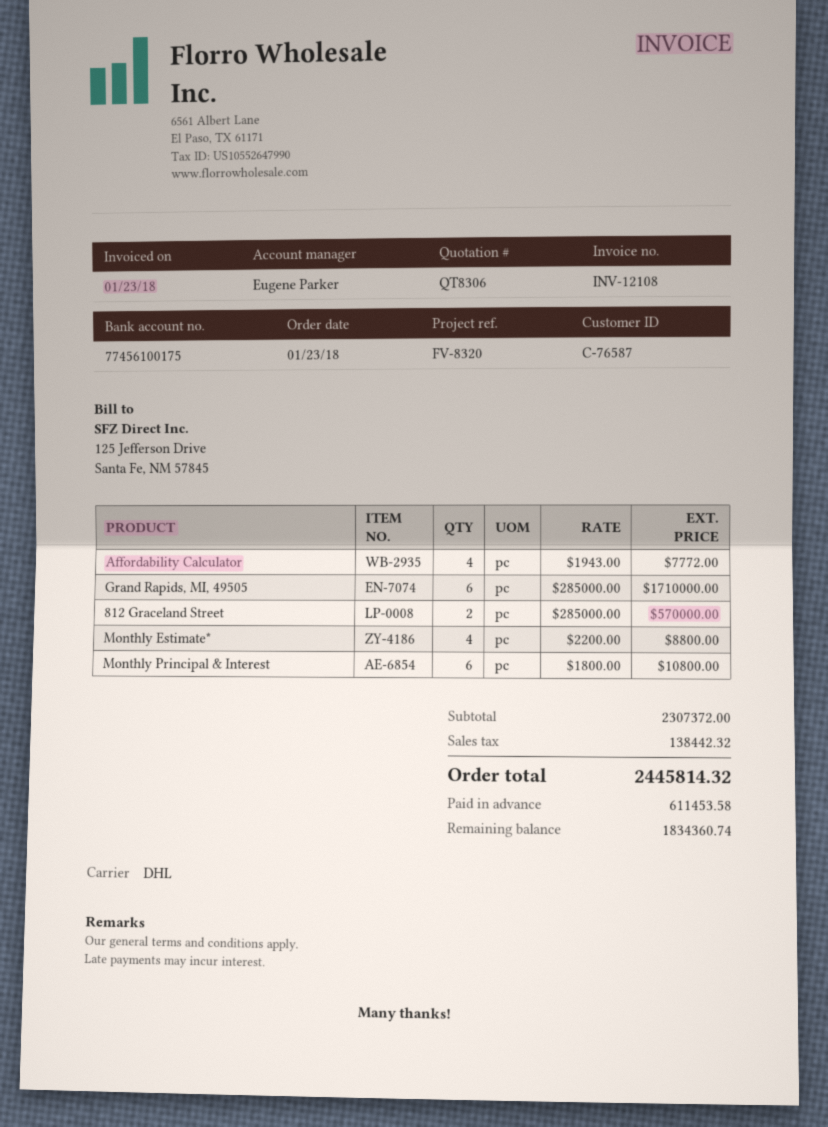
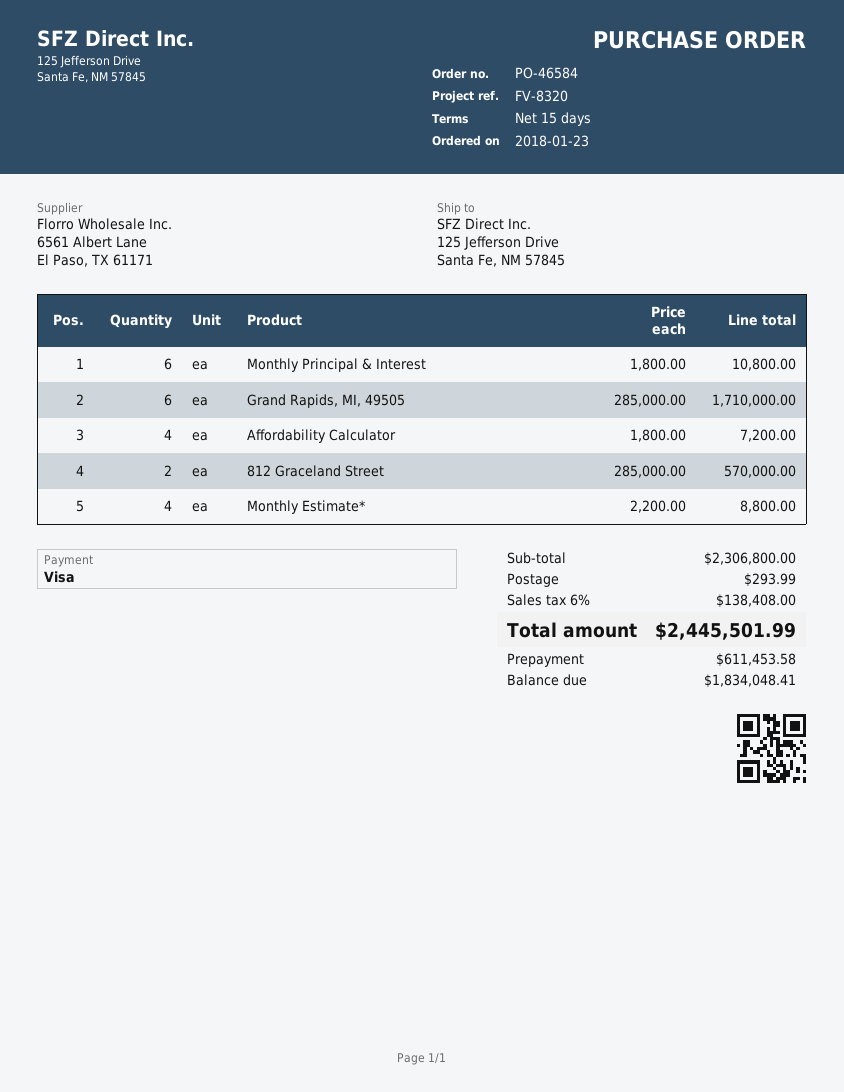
Affordability Calculator: 4 x 1943.00 = 7772.00 -> 4 x 1800.00 = 7200.00
subtotal: 2307372.00 -> 2306800.00
shipping: none -> 293.99
tax: 138442.32 -> 138408.00
total: 2445814.32 -> 2445501.99
balance: 1834360.74 -> 1834048.41

